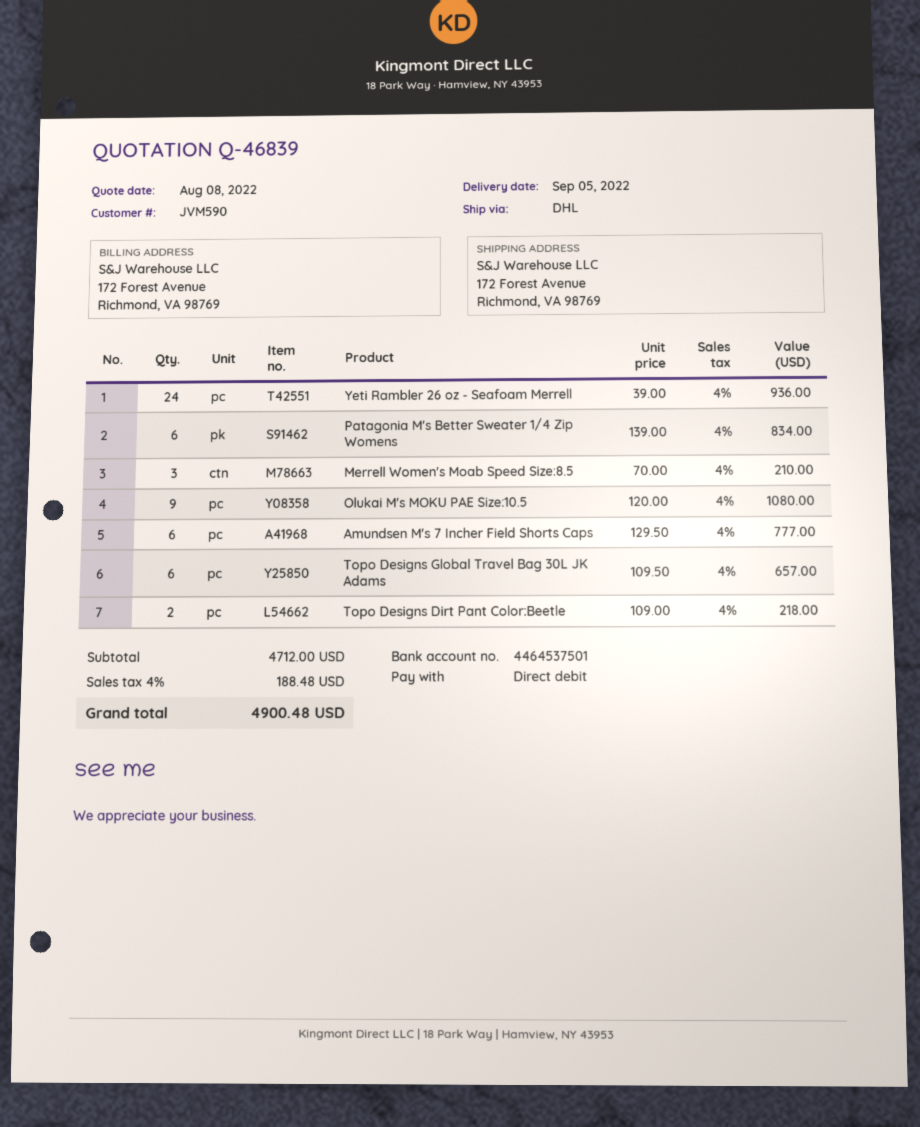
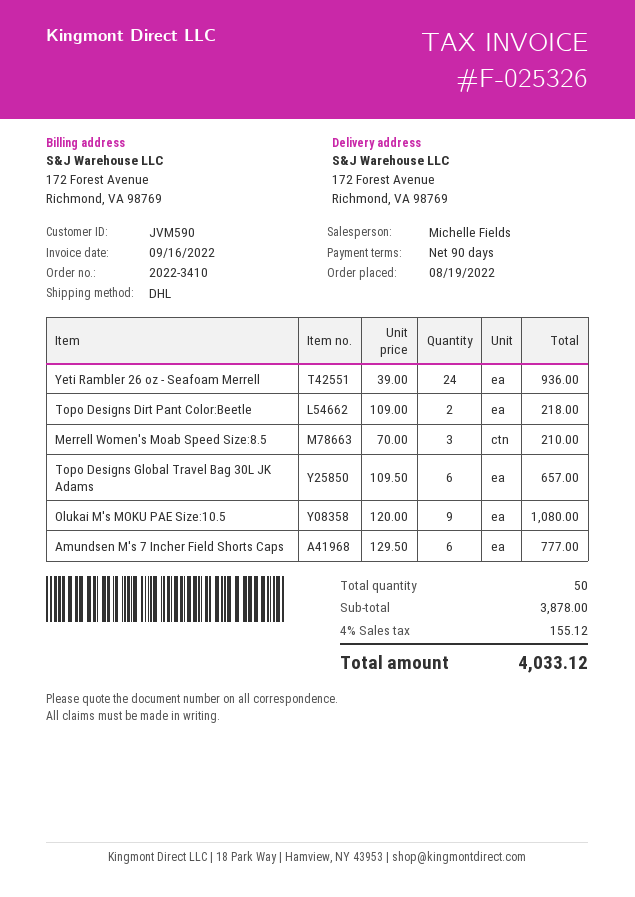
Patagonia M's Better Sweater 1/4 Zip Womens: 6 x 139.00 = 834.00 -> none
subtotal: 4712.00 -> 3878.00
tax: 4% = 188.48 -> 4% = 155.12
total: 4900.48 -> 4033.12

